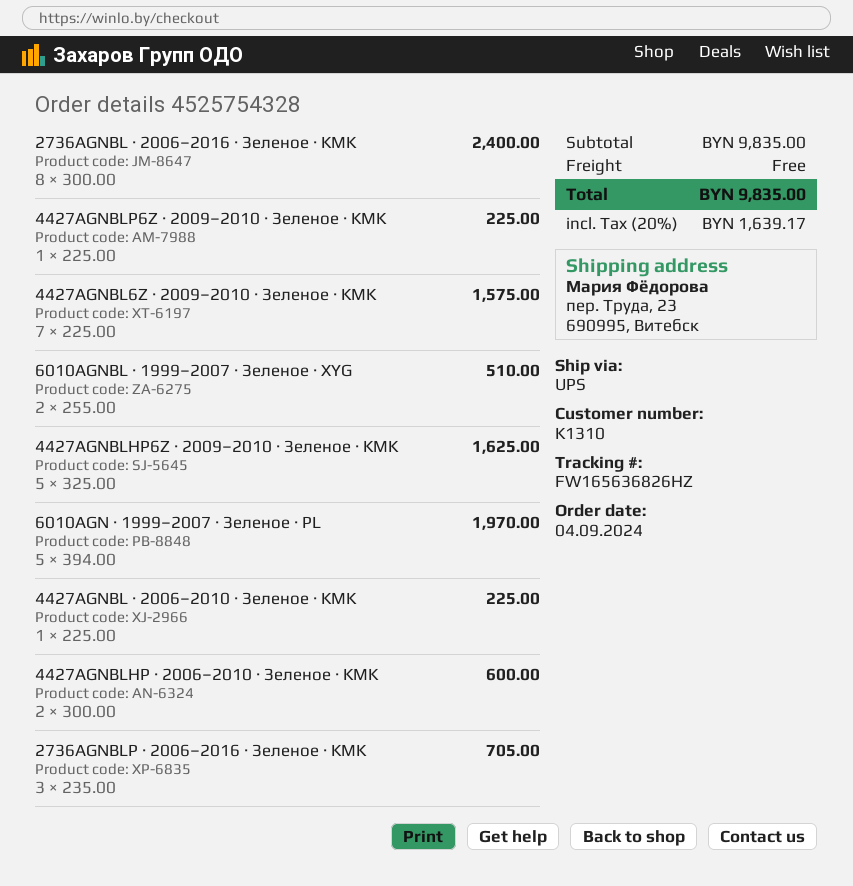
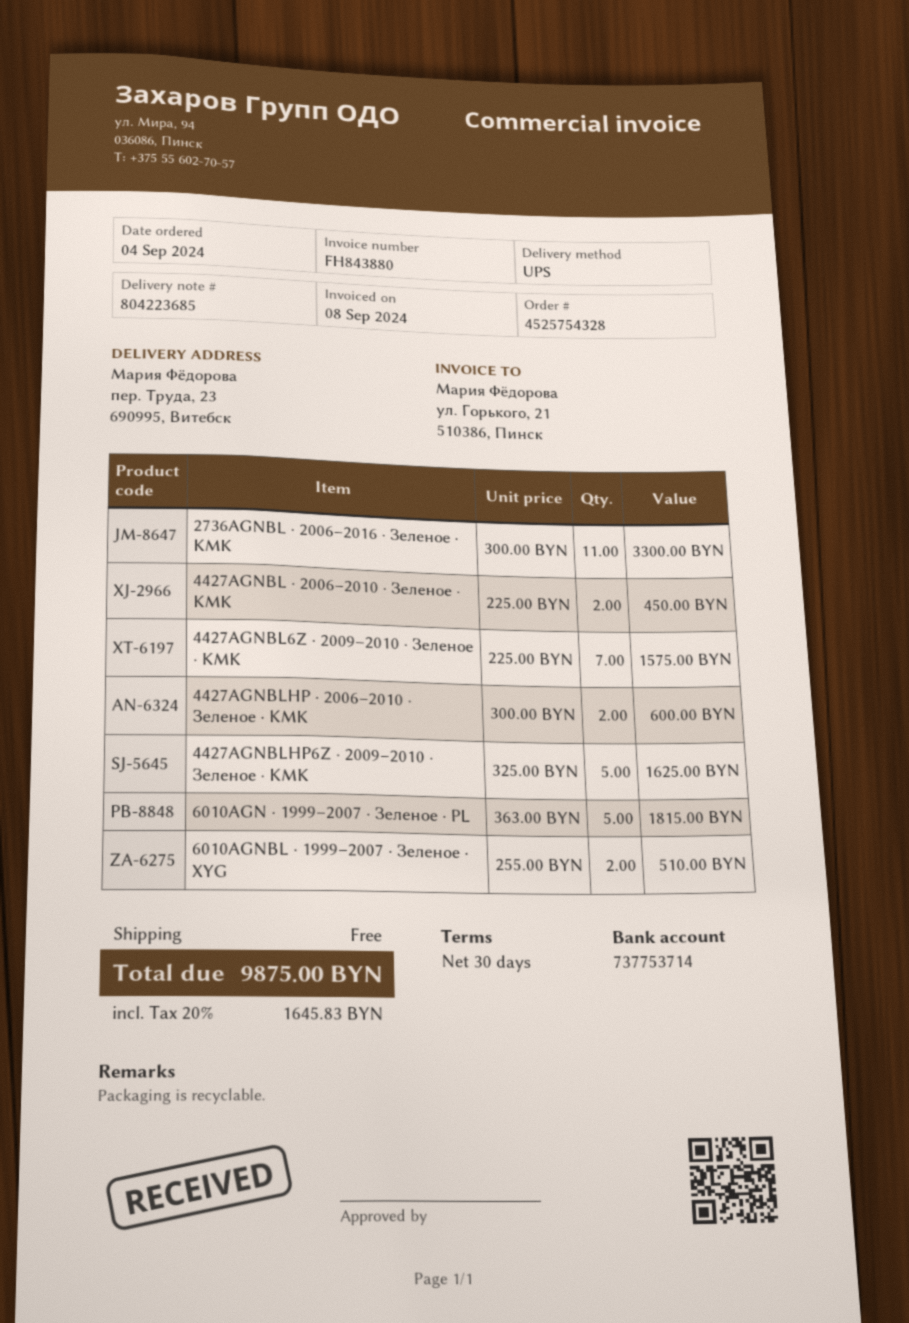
2736AGNBL · 2006–2016 · Зеленое · KMK: 8 x 300.00 = 2400.00 -> 11 x 300.00 = 3300.00
4427AGNBLP6Z · 2009–2010 · Зеленое · KMK: 1 x 225.00 = 225.00 -> none
6010AGN · 1999–2007 · Зеленое · PL: 5 x 394.00 = 1970.00 -> 5 x 363.00 = 1815.00
4427AGNBL · 2006–2010 · Зеленое · KMK: 1 x 225.00 = 225.00 -> 2 x 225.00 = 450.00
2736AGNBLP · 2006–2016 · Зеленое · KMK: 3 x 235.00 = 705.00 -> none
tax: 20% = 1639.17 -> 20% = 1645.83
total: 9835.00 -> 9875.00

